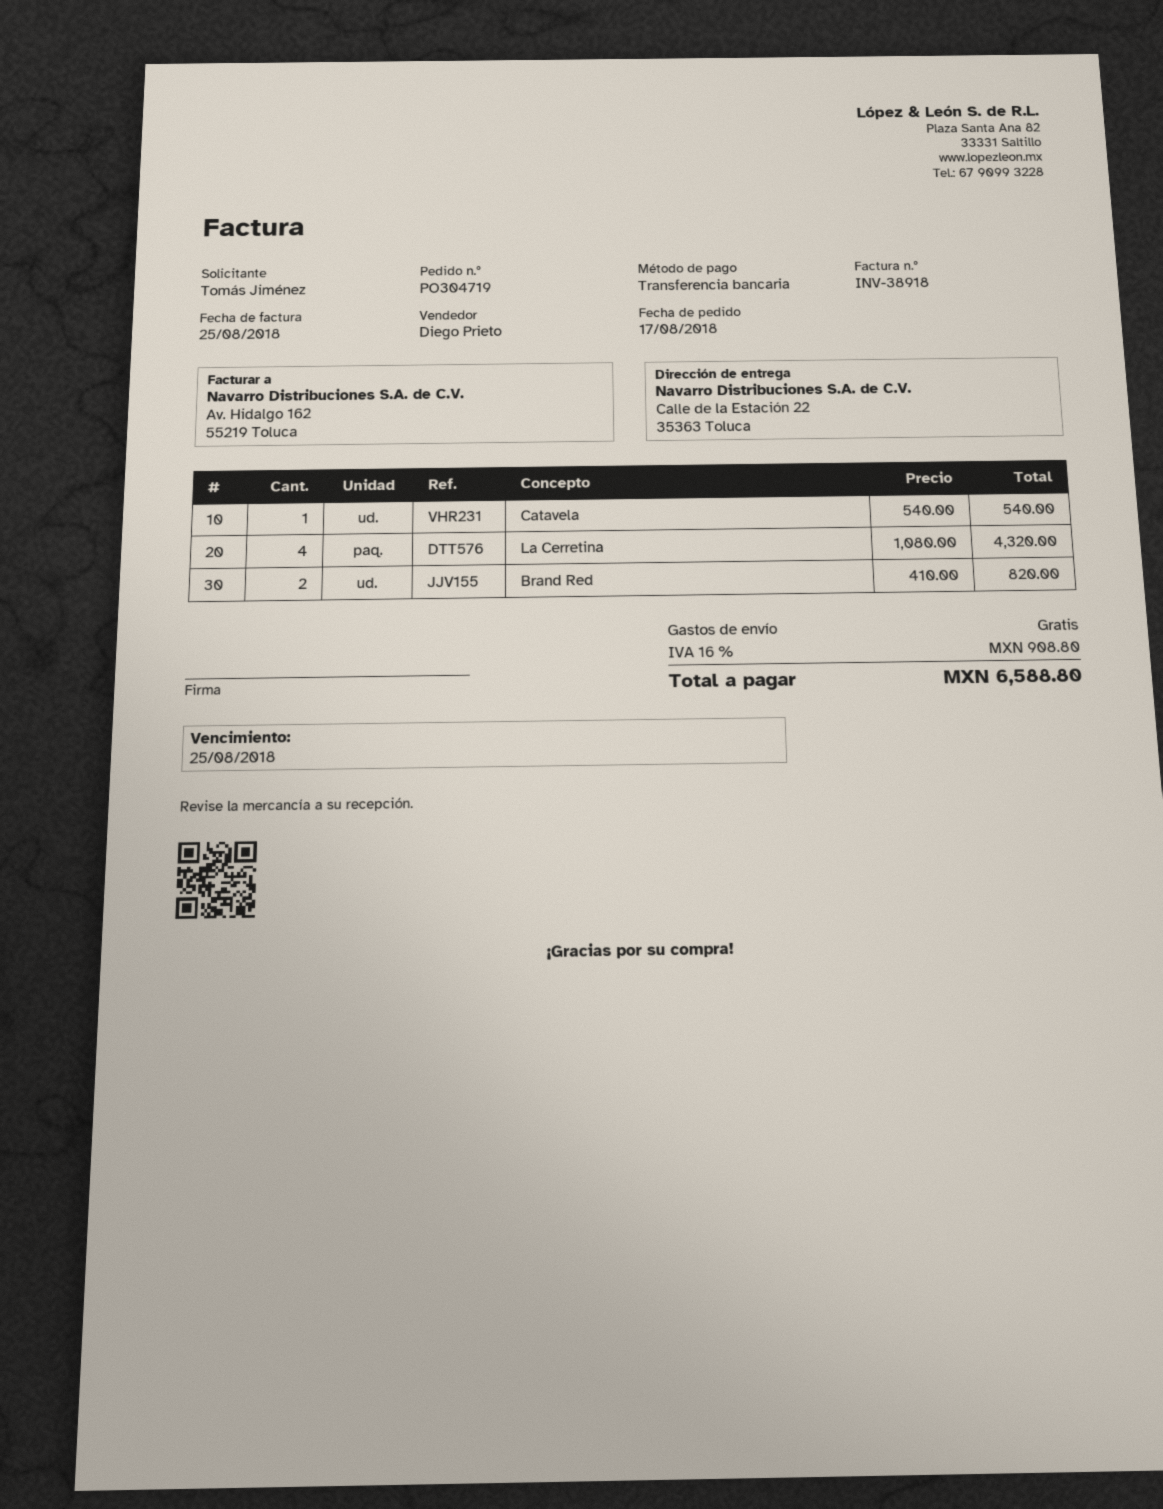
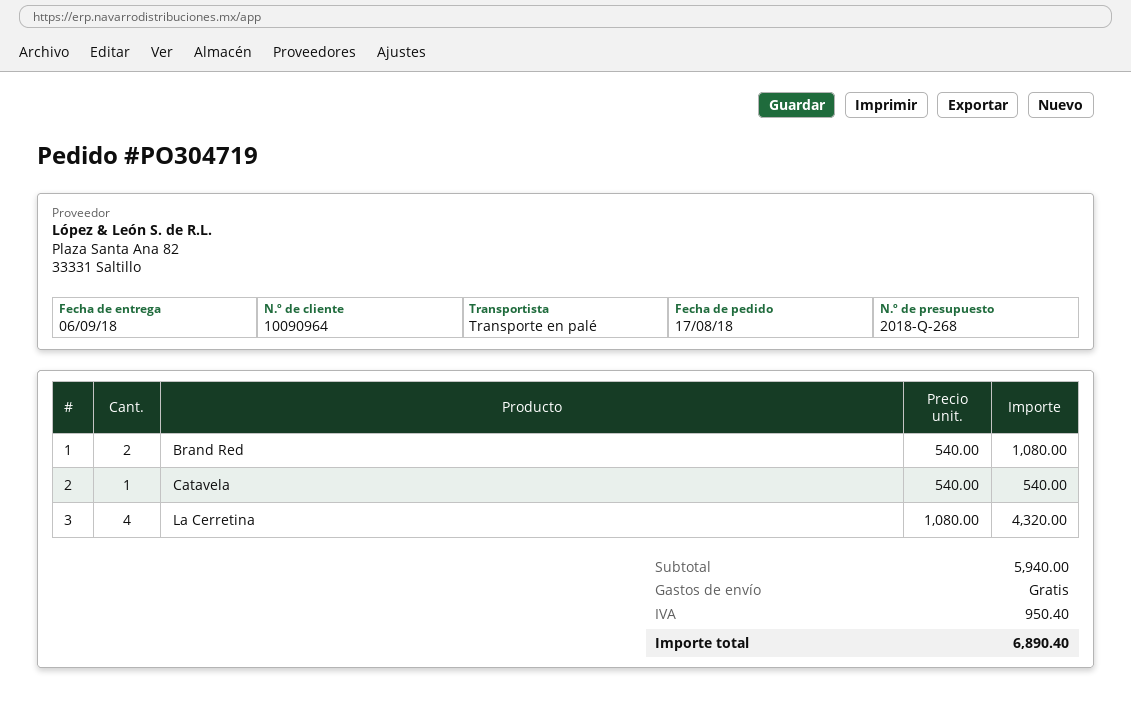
Brand Red: 2 x 410.00 = 820.00 -> 2 x 540.00 = 1080.00
tax: 908.80 -> 950.40
total: 6588.80 -> 6890.40

